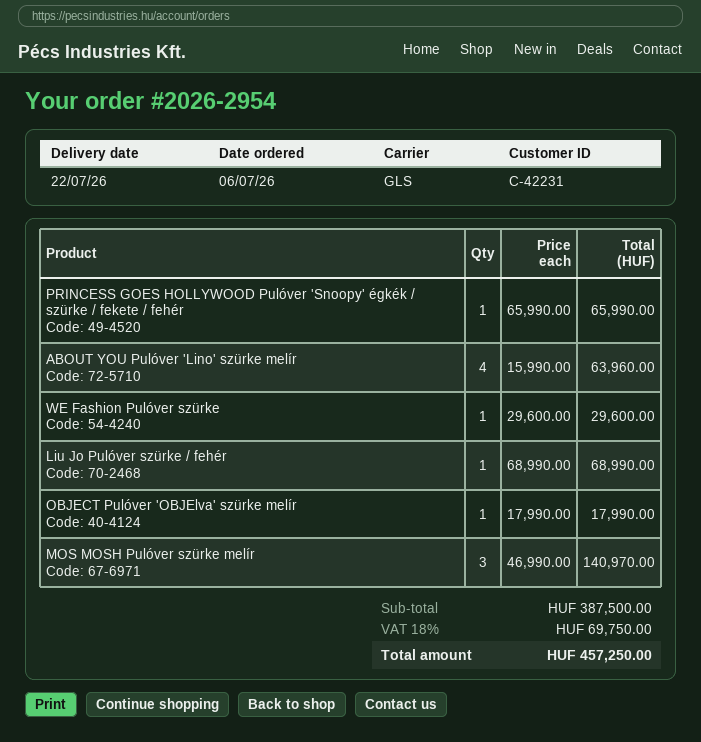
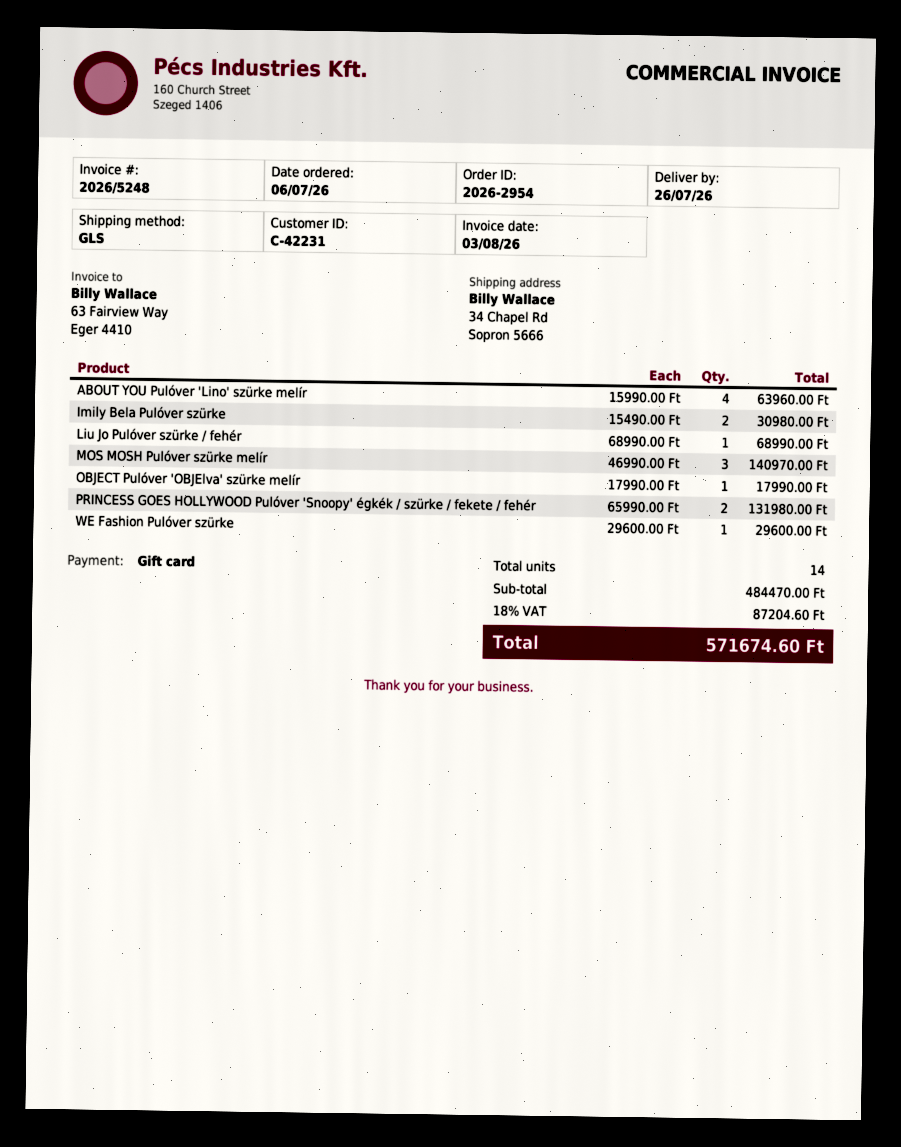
delivery date: 2026-07-22 -> 2026-07-26
PRINCESS GOES HOLLYWOOD Pulóver 'Snoopy' égkék / szürke / fekete / fehér: 1 x 65990.00 = 65990.00 -> 2 x 65990.00 = 131980.00
Imily Bela Pulóver szürke: none -> 2 x 15490.00 = 30980.00
subtotal: 387500.00 -> 484470.00
tax: 18% = 69750.00 -> 18% = 87204.60
total: 457250.00 -> 571674.60

